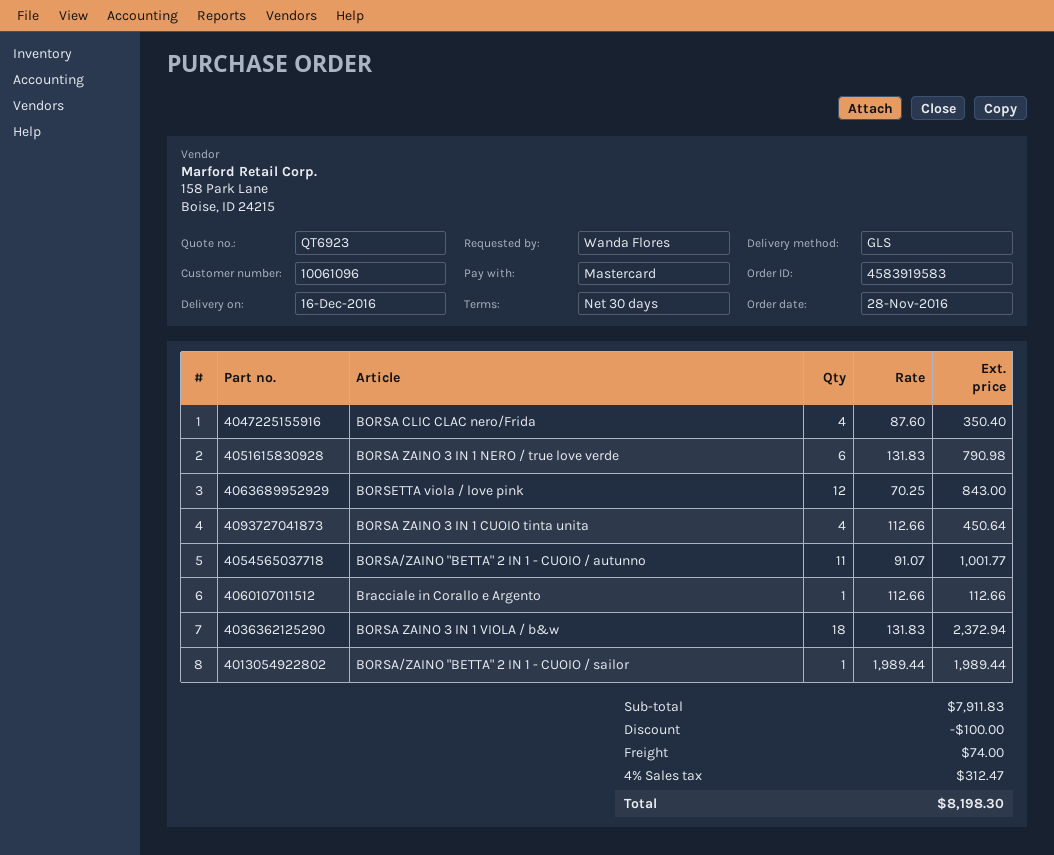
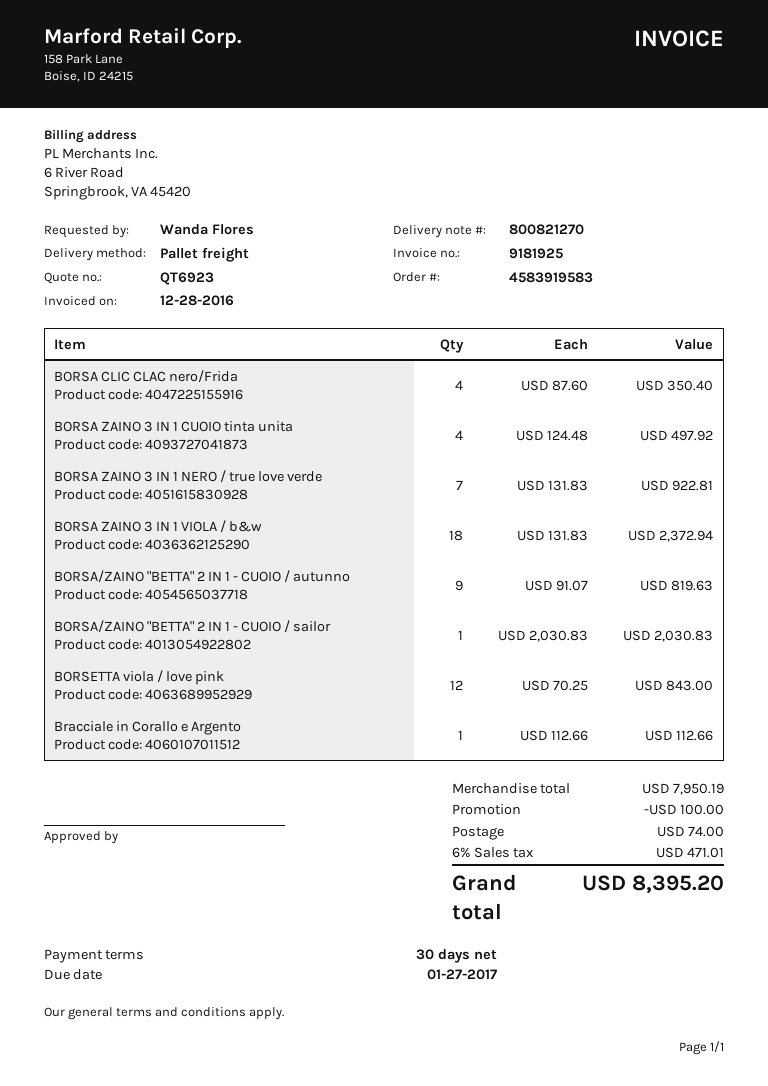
shipping method: GLS -> pallet freight
BORSA ZAINO 3 IN 1 NERO / true love verde: 6 x 131.83 = 790.98 -> 7 x 131.83 = 922.81
BORSA ZAINO 3 IN 1 CUOIO tinta unita: 4 x 112.66 = 450.64 -> 4 x 124.48 = 497.92
BORSA/ZAINO "BETTA" 2 IN 1 - CUOIO / autunno: 11 x 91.07 = 1001.77 -> 9 x 91.07 = 819.63
BORSA/ZAINO "BETTA" 2 IN 1 - CUOIO / sailor: 1 x 1989.44 = 1989.44 -> 1 x 2030.83 = 2030.83
subtotal: 7911.83 -> 7950.19
tax: 4% = 312.47 -> 6% = 471.01
total: 8198.30 -> 8395.20

